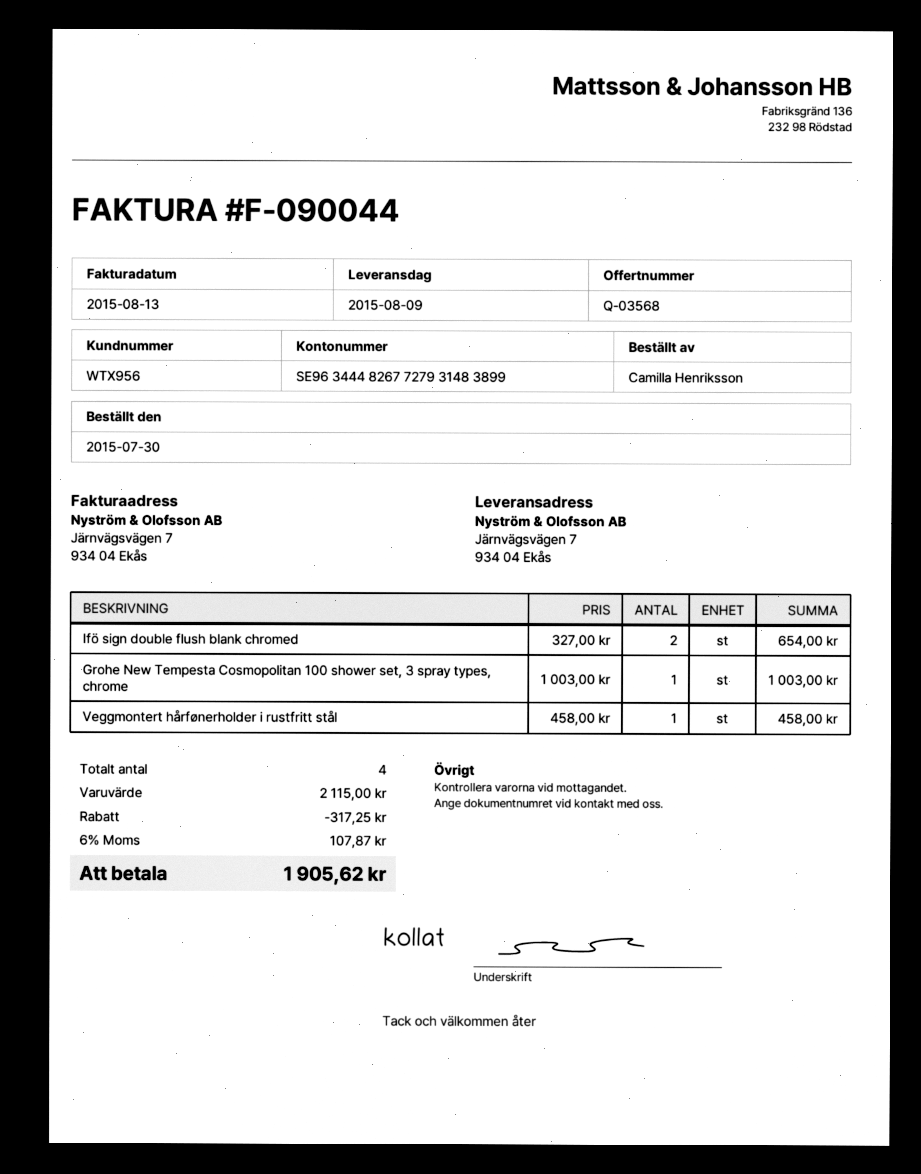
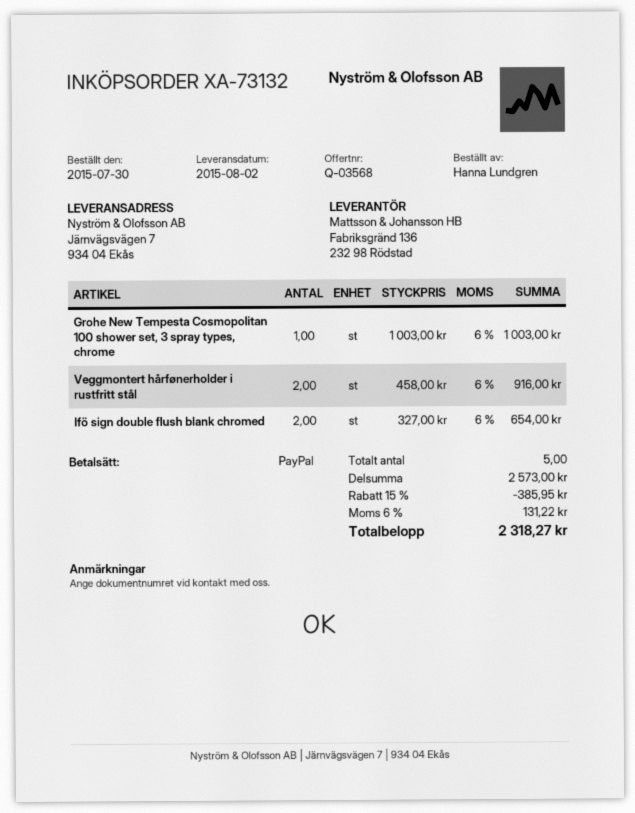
delivery date: 2015-08-09 -> 2015-08-02
ordered by: Camilla Henriksson -> Hanna Lundgren
Veggmontert hårfønerholder i rustfritt stål: 1 x 458.00 = 458.00 -> 2 x 458.00 = 916.00
total quantity: 4 -> 5
subtotal: 2115.00 -> 2573.00
discount: 317.25 -> 385.95
tax: 6% = 107.87 -> 6% = 131.22
total: 1905.62 -> 2318.27

